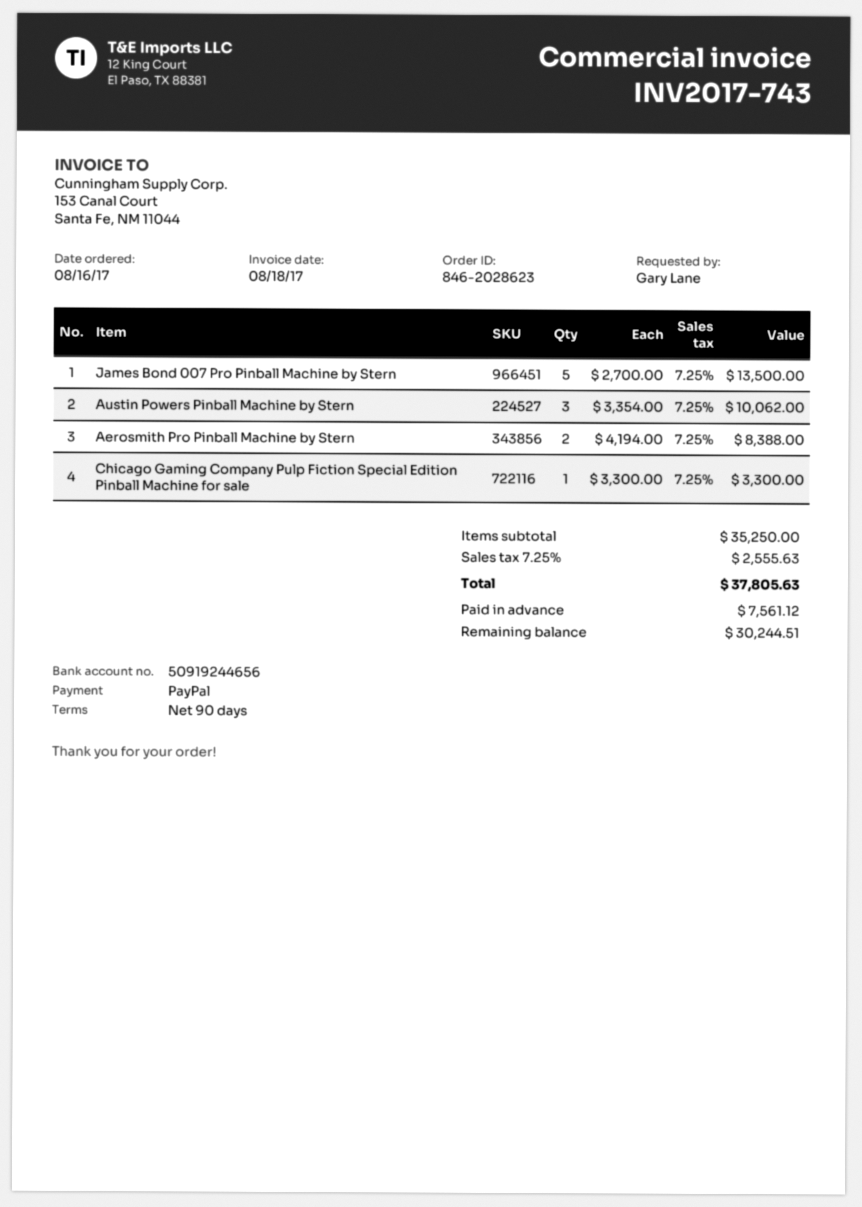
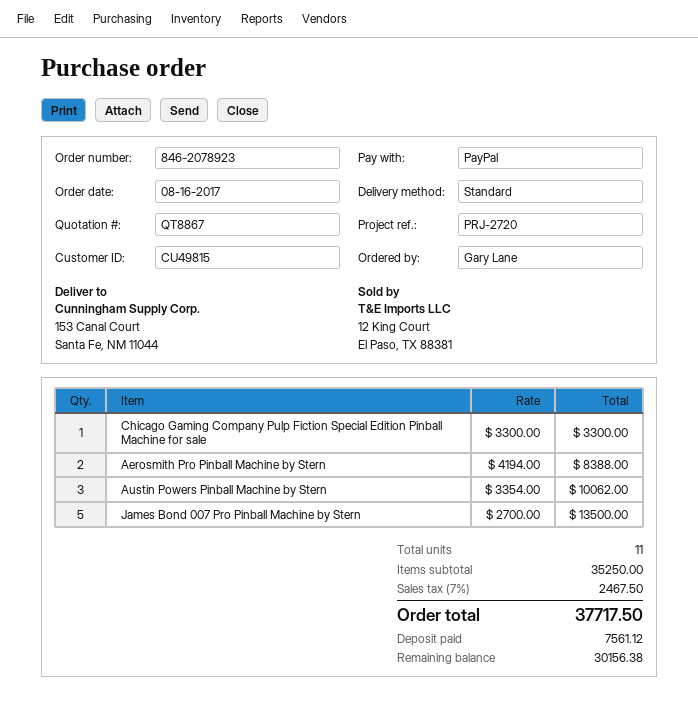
order number: 846-2028623 -> 846-2078923
tax: 7.25% = 2555.63 -> 7% = 2467.50
total: 37805.63 -> 37717.50
balance: 30244.51 -> 30156.38

